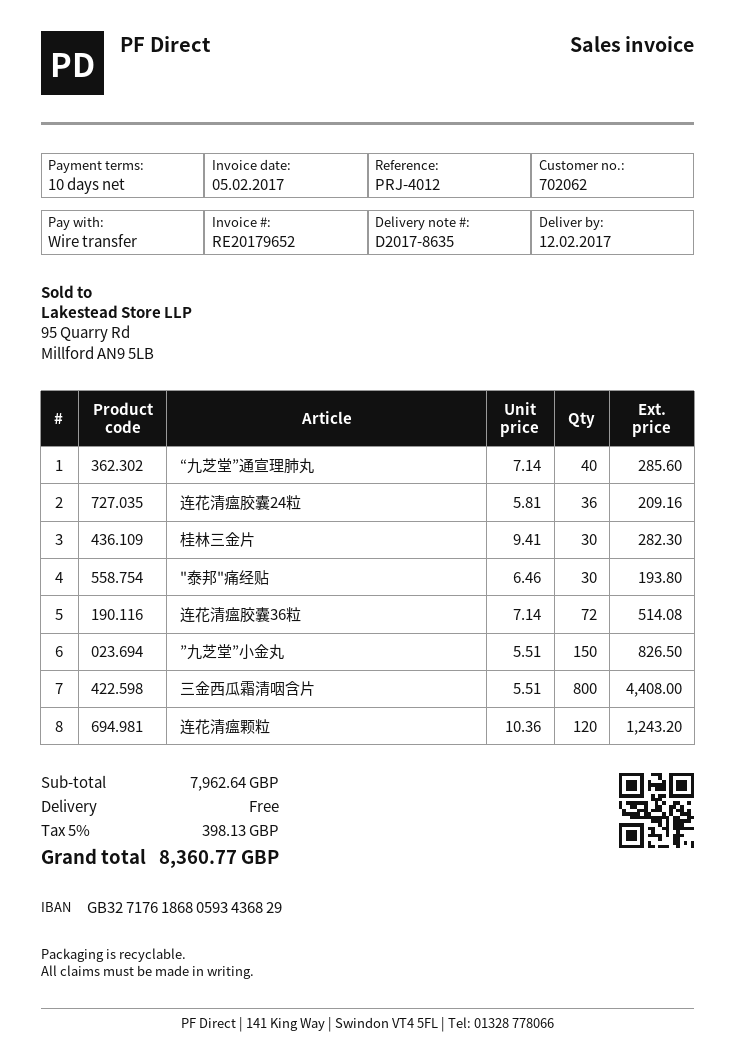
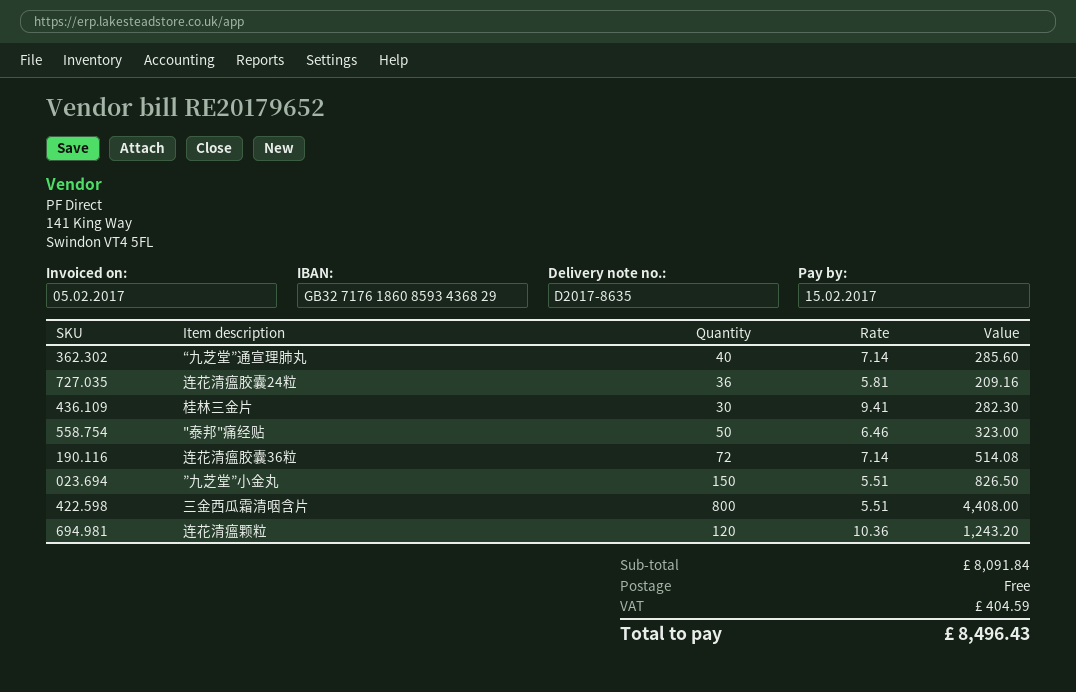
bank account: GB32717618680593436829 -> GB32717618608593436829
"泰邦"痛经贴: 30 x 6.46 = 193.80 -> 50 x 6.46 = 323.00
subtotal: 7962.64 -> 8091.84
tax: 398.13 -> 404.59
total: 8360.77 -> 8496.43

